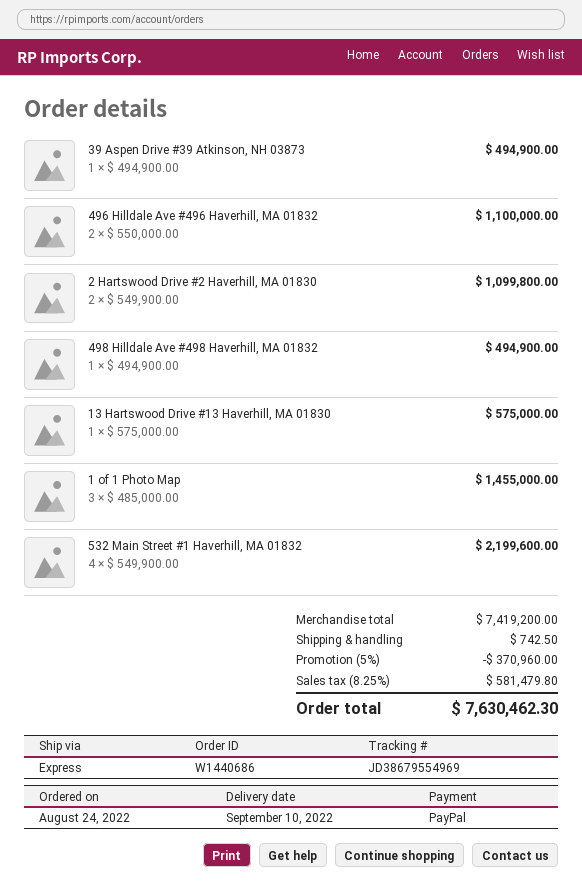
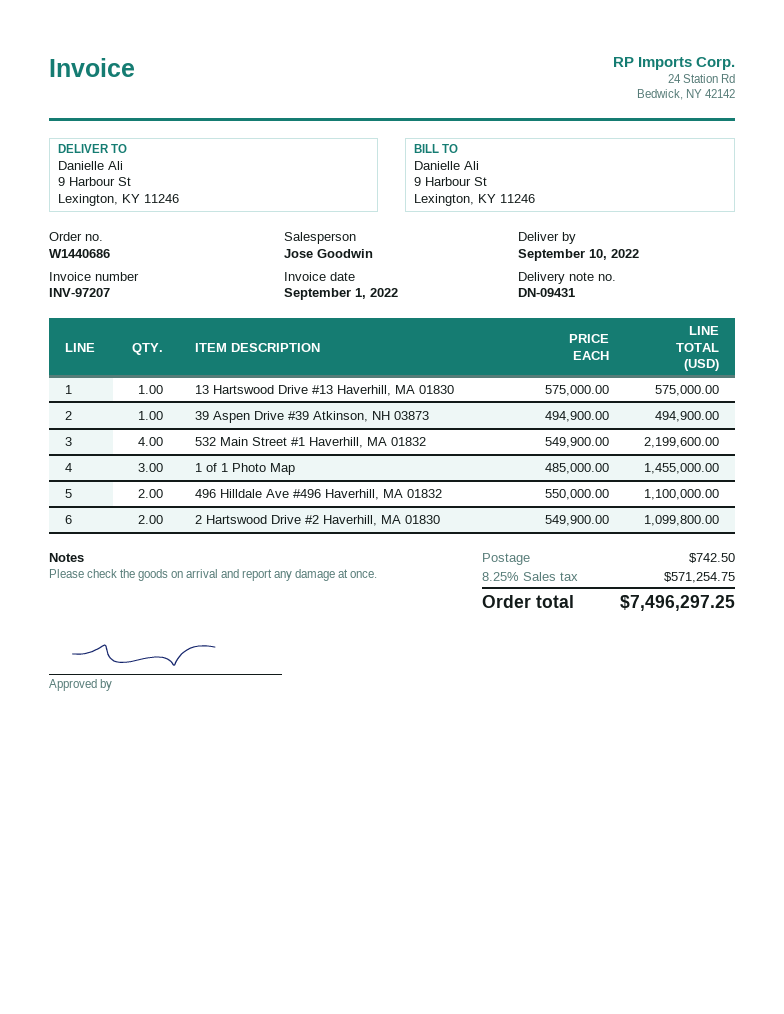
498 Hilldale Ave #498 Haverhill, MA 01832: 1 x 494900.00 = 494900.00 -> none
discount: 5% = 370960.00 -> none
tax: 8.25% = 581479.80 -> 8.25% = 571254.75
total: 7630462.30 -> 7496297.25

